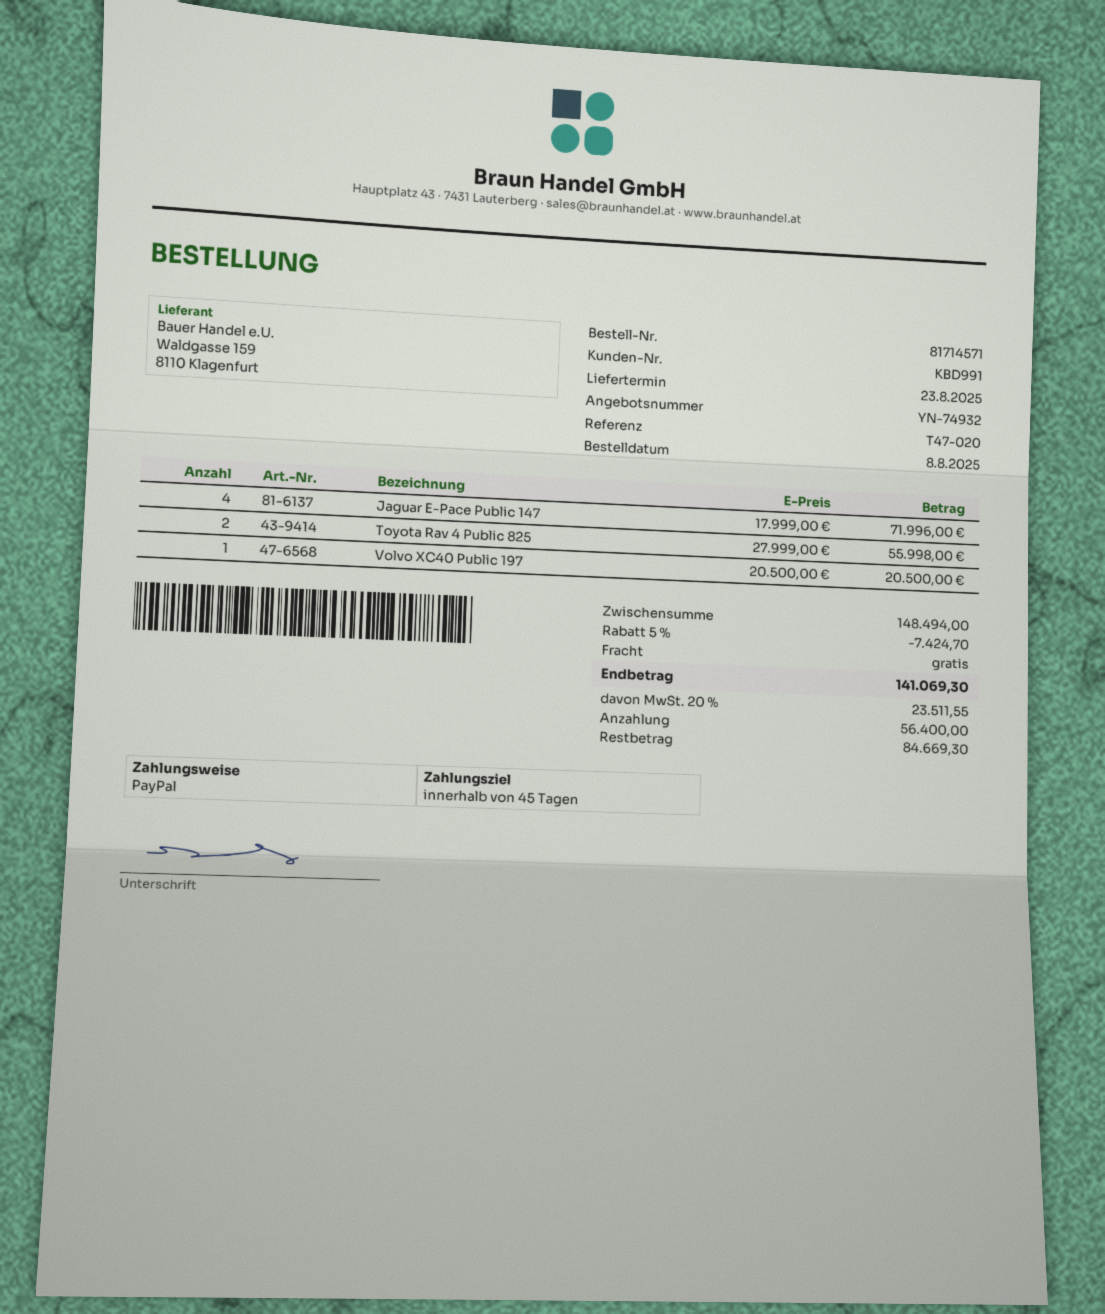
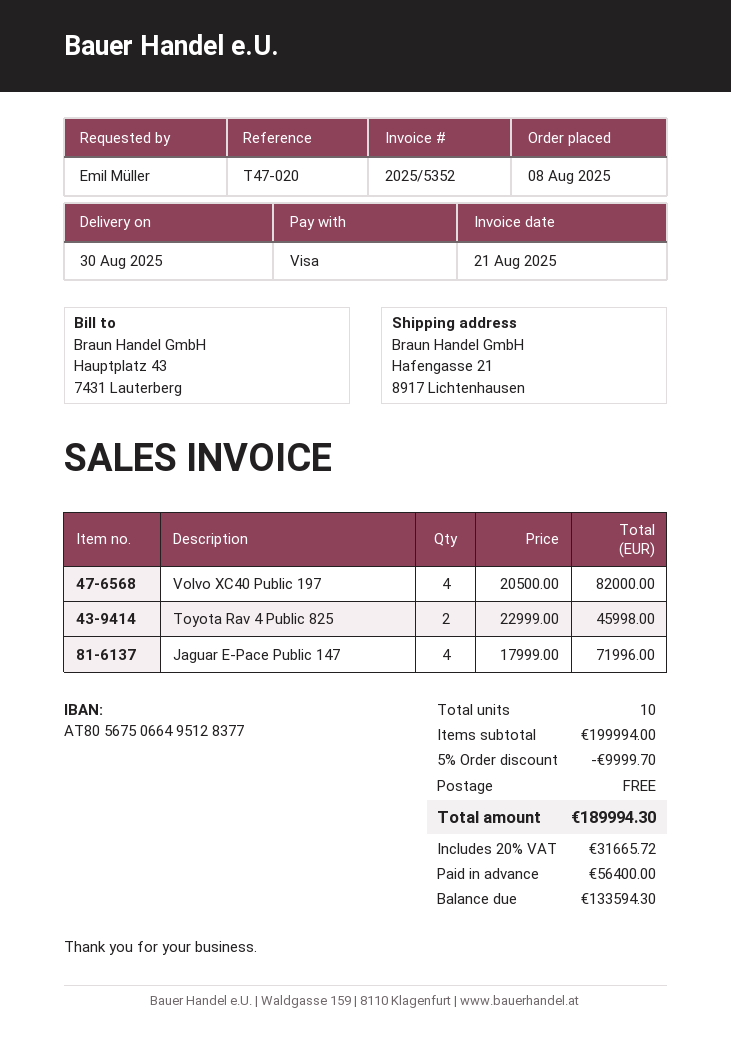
delivery date: 2025-08-23 -> 2025-08-30
payment method: PayPal -> Visa
Toyota Rav 4 Public 825: 2 x 27999.00 = 55998.00 -> 2 x 22999.00 = 45998.00
Volvo XC40 Public 197: 1 x 20500.00 = 20500.00 -> 4 x 20500.00 = 82000.00
subtotal: 148494.00 -> 199994.00
discount: 5% = 7424.70 -> 5% = 9999.70
tax: 20% = 23511.55 -> 20% = 31665.72
total: 141069.30 -> 189994.30
balance: 84669.30 -> 133594.30

